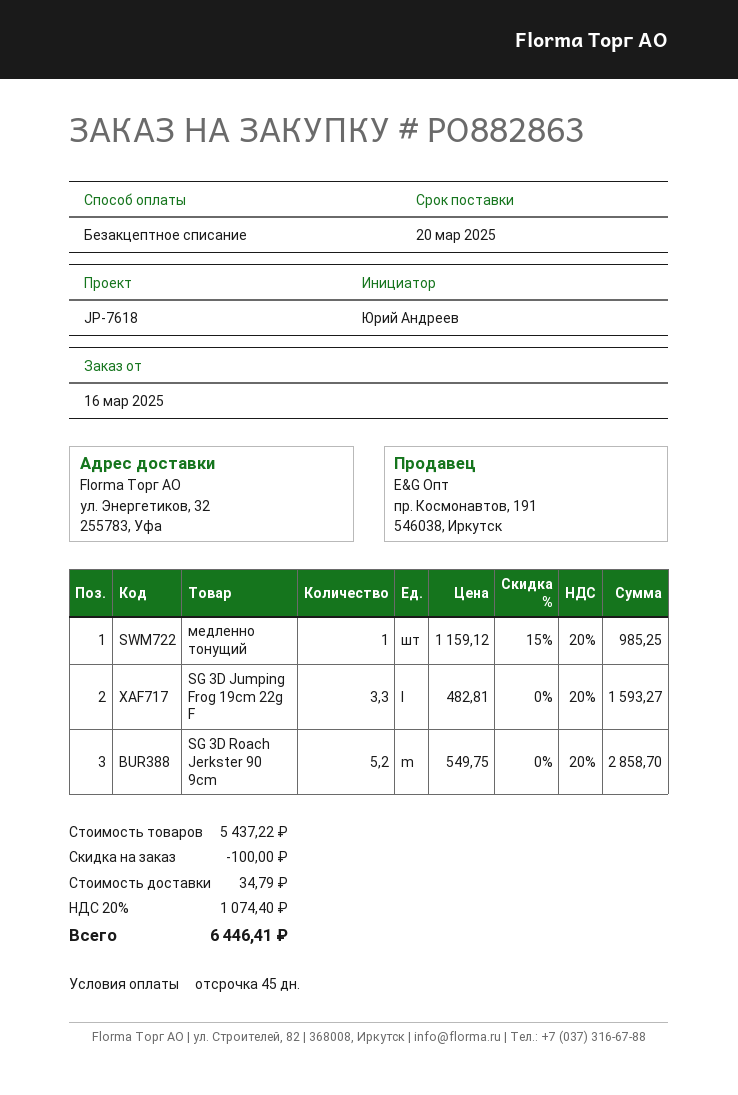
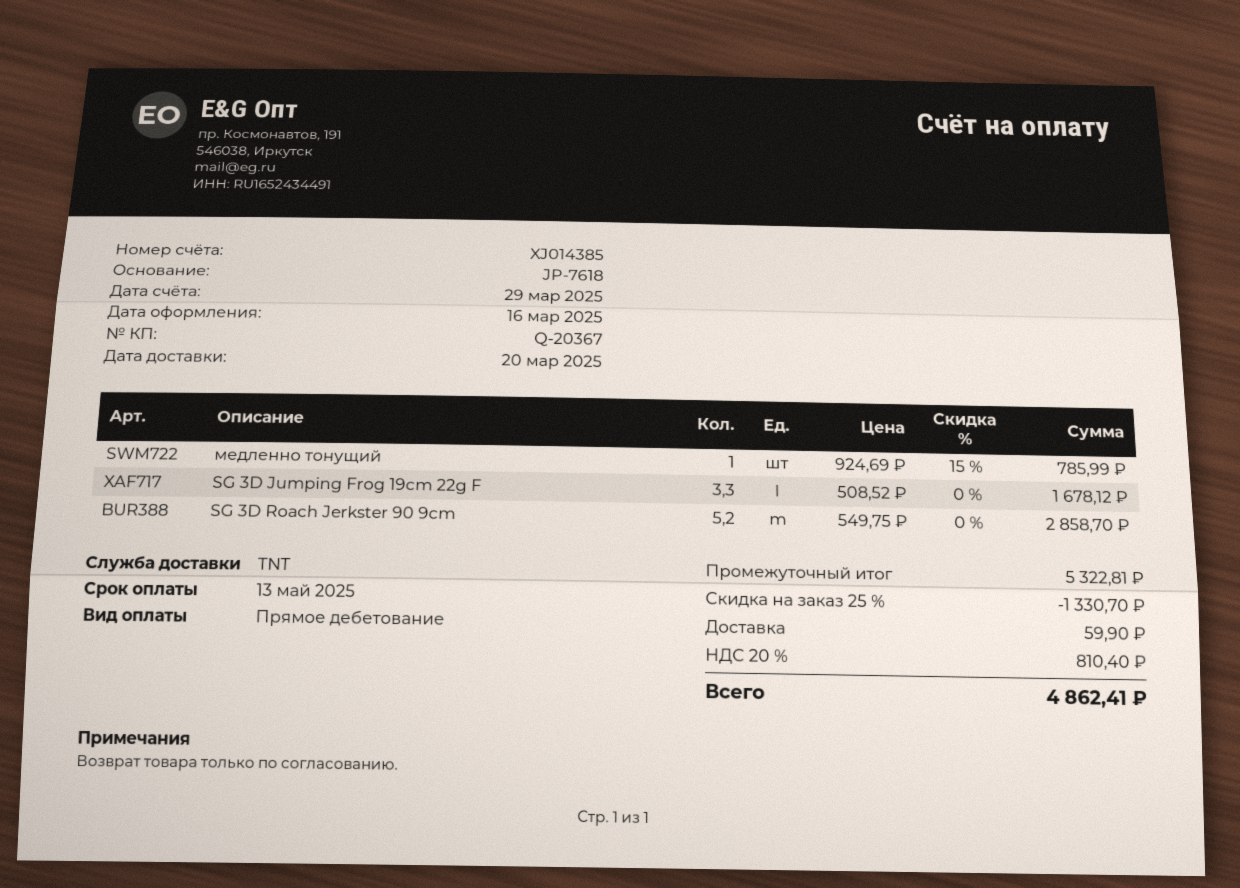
медленно тонущий: 1 x 1159.12 - 15% = 985.25 -> 1 x 924.69 - 15% = 785.99
SG 3D Jumping Frog 19cm 22g F: 3.3 x 482.81 = 1593.27 -> 3.3 x 508.52 = 1678.12
subtotal: 5437.22 -> 5322.81
discount: 100.00 -> 1330.70
shipping: 34.79 -> 59.90
tax: 20% = 1074.40 -> 20% = 810.40
total: 6446.41 -> 4862.41

